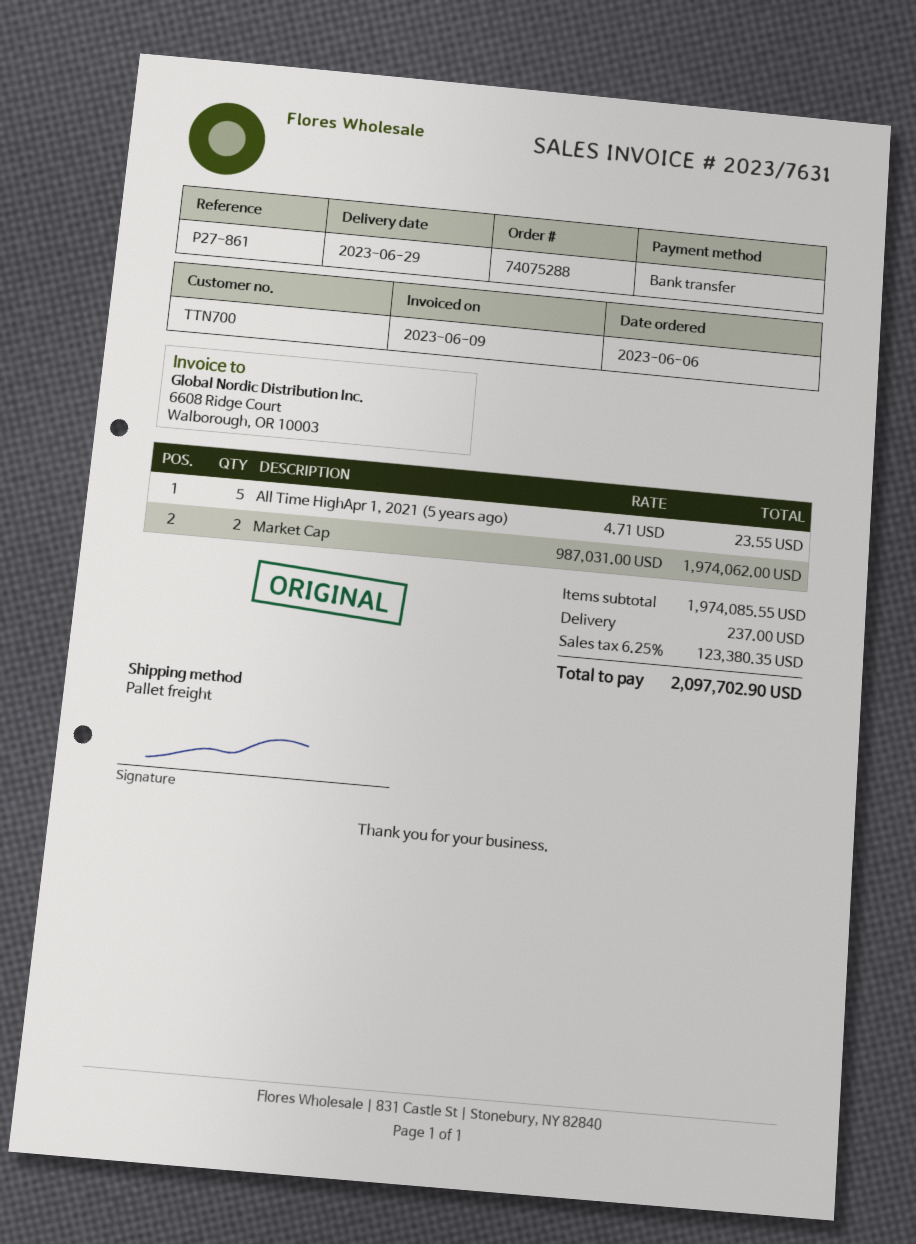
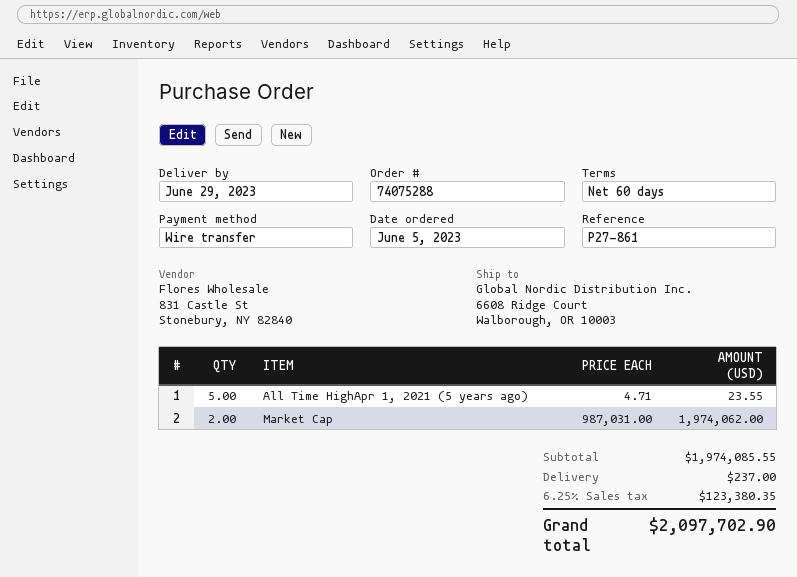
order date: 2023-06-06 -> 2023-06-05

